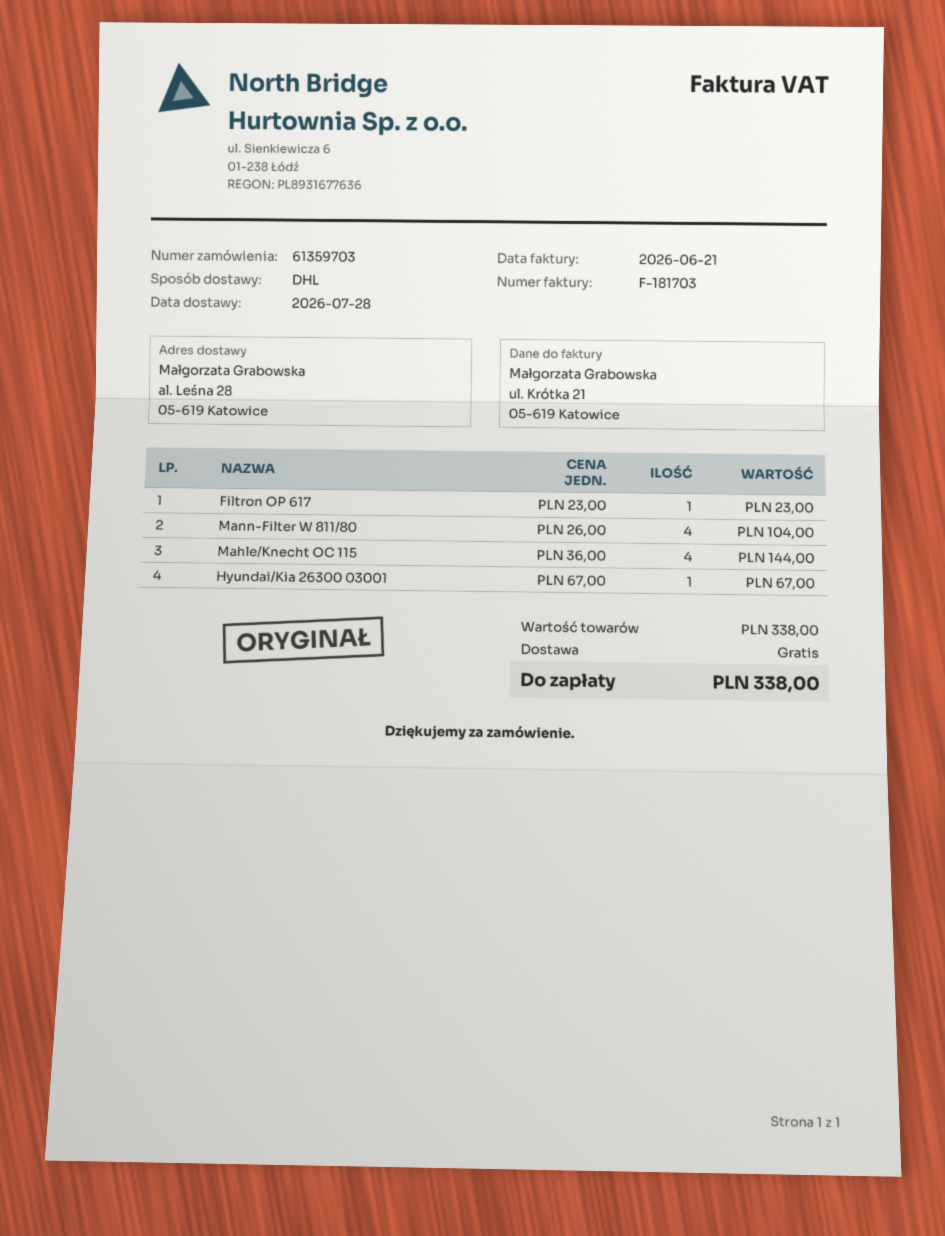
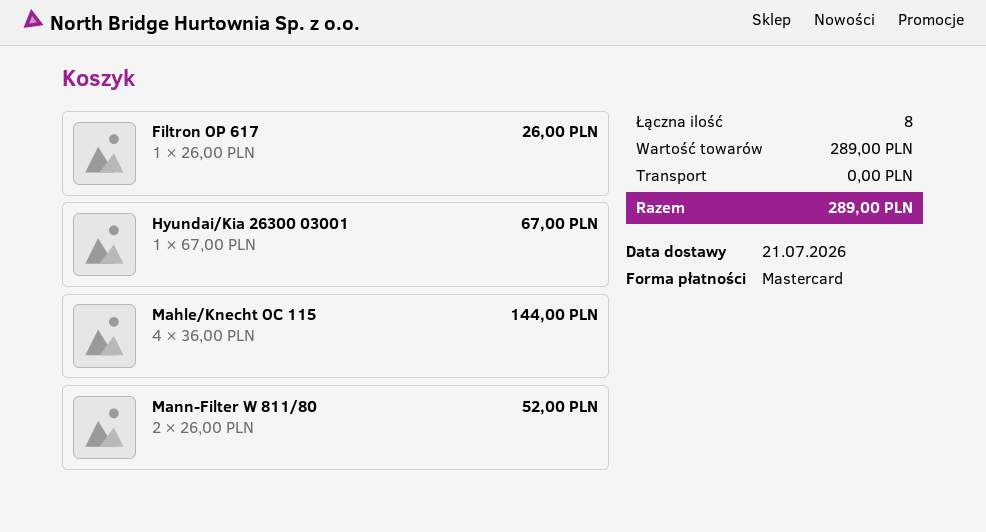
delivery date: 2026-07-28 -> 2026-07-21
Filtron OP 617: 1 x 23.00 = 23.00 -> 1 x 26.00 = 26.00
Mann-Filter W 811/80: 4 x 26.00 = 104.00 -> 2 x 26.00 = 52.00
subtotal: 338.00 -> 289.00
total: 338.00 -> 289.00

